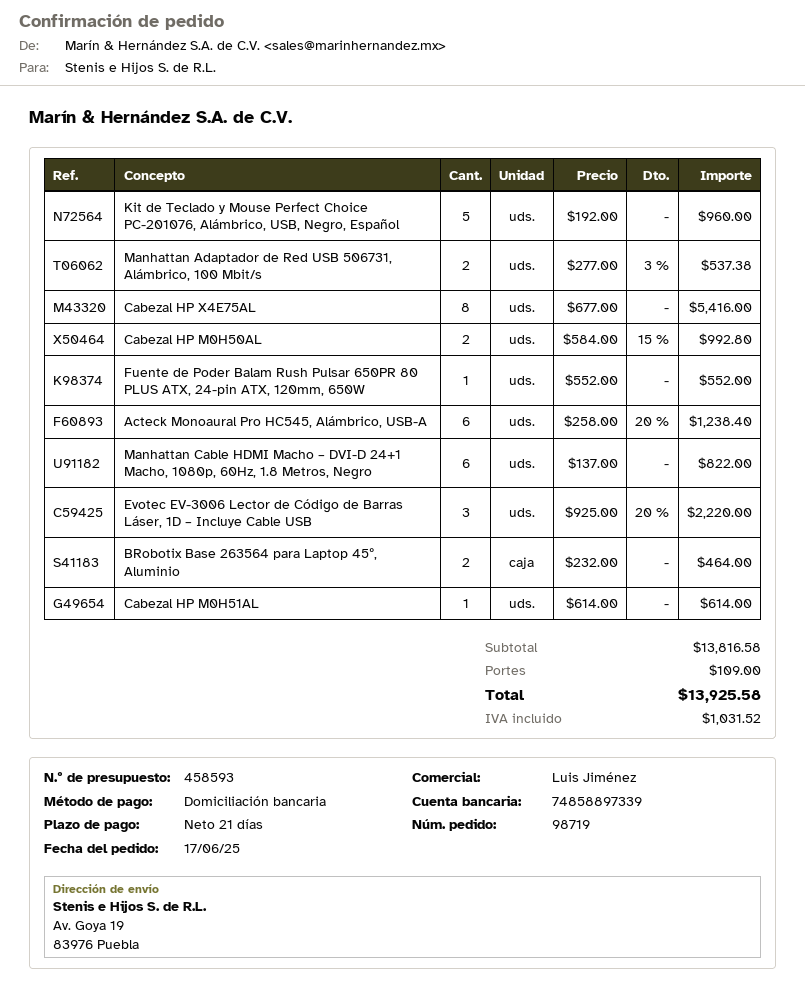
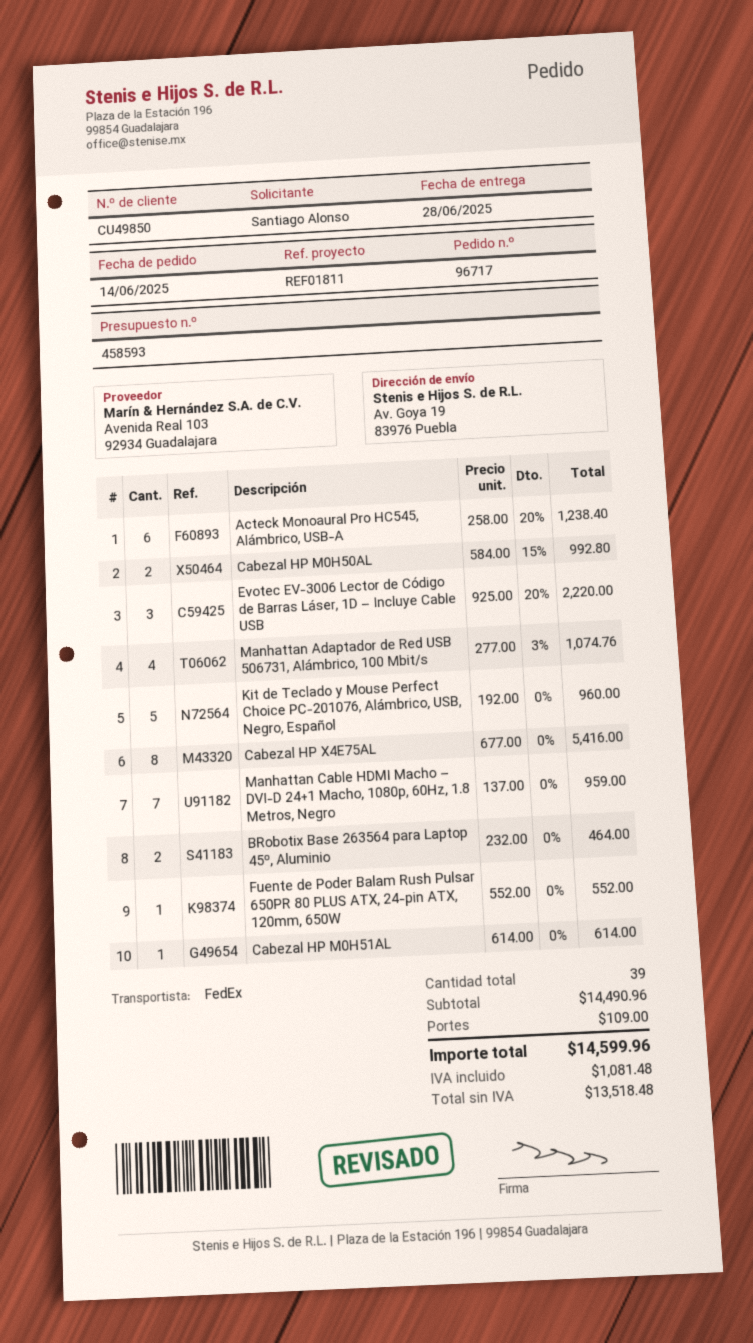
order number: 98719 -> 96717
order date: 2025-06-17 -> 2025-06-14
Manhattan Adaptador de Red USB 506731, Alámbrico, 100 Mbit/s: 2 x 277.00 - 3% = 537.38 -> 4 x 277.00 - 3% = 1074.76
Manhattan Cable HDMI Macho – DVI-D 24+1 Macho, 1080p, 60Hz, 1.8 Metros, Negro: 6 x 137.00 = 822.00 -> 7 x 137.00 = 959.00
subtotal: 13816.58 -> 14490.96
tax: 1031.52 -> 1081.48
total: 13925.58 -> 14599.96

